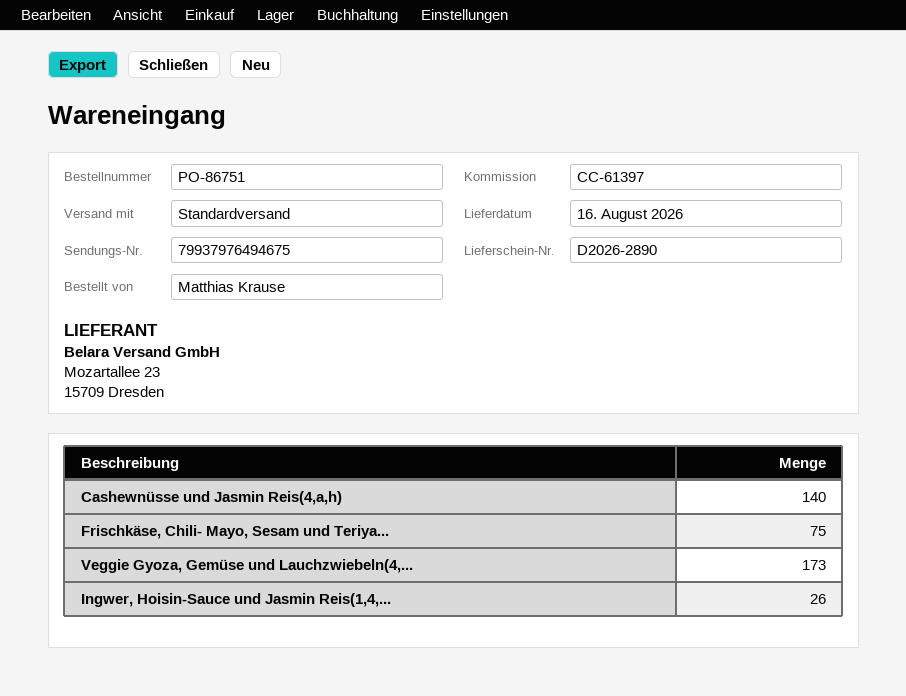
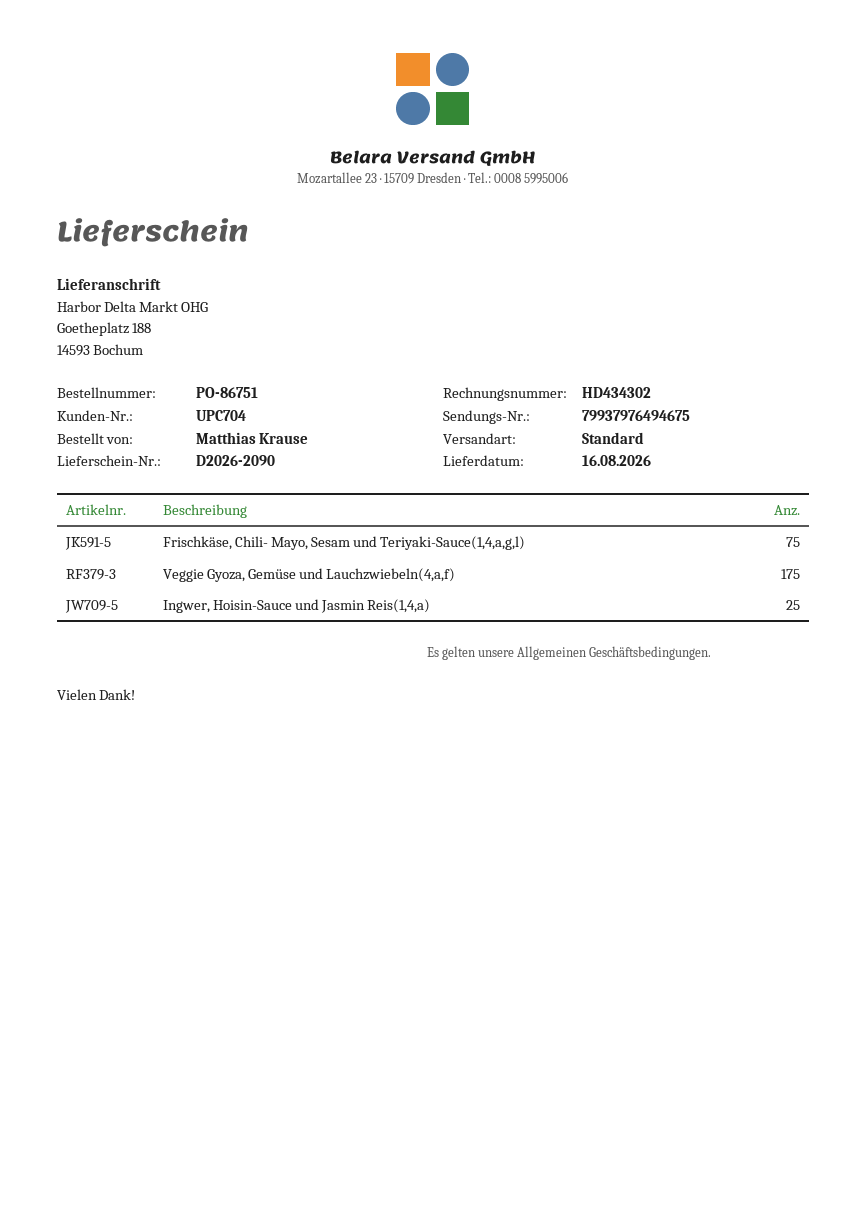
delivery note number: D2026-2890 -> D2026-2090
Cashewnüsse und Jasmin Reis(4,a,h): 140 -> none
Veggie Gyoza, Gemüse und Lauchzwiebeln(4,...: 173 -> 175
Ingwer, Hoisin-Sauce und Jasmin Reis(1,4,...: 26 -> 25

